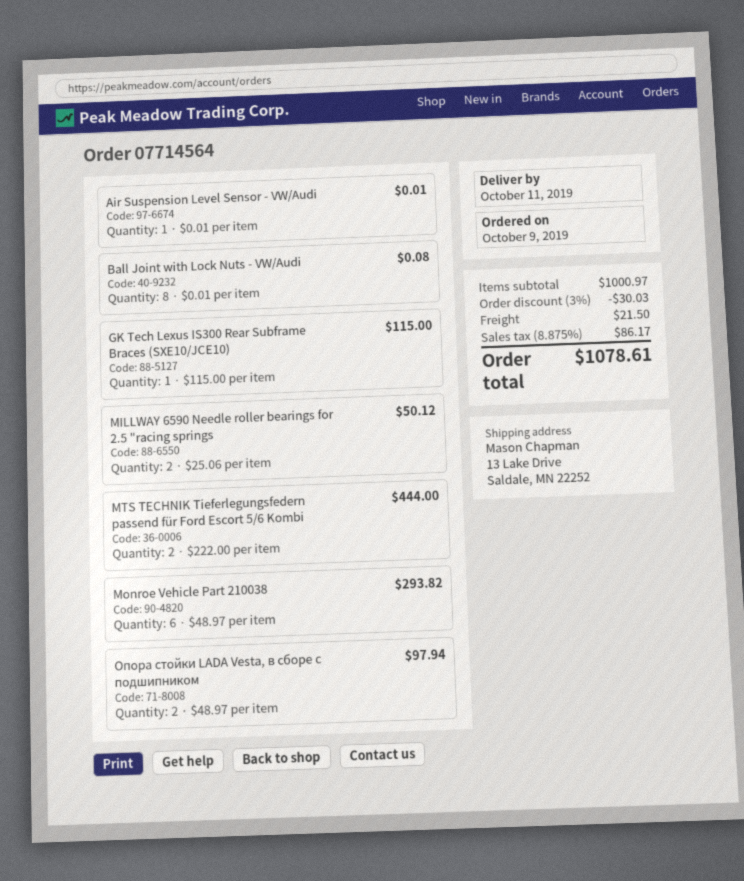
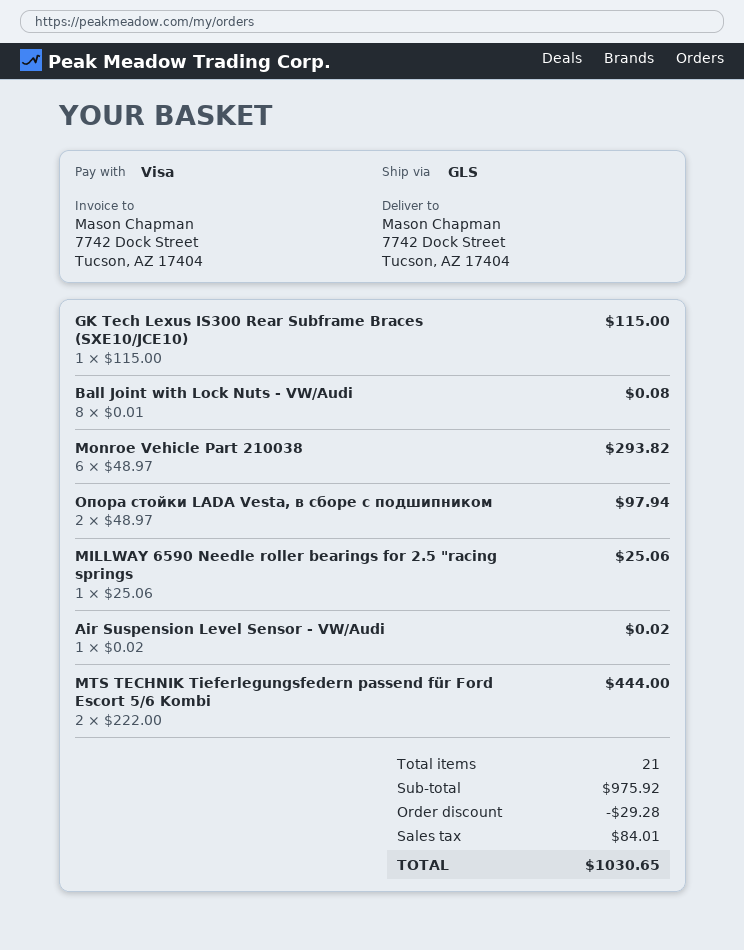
ship to: 13 Lake Drive, Saldale, MN 22252 -> 7742 Dock Street, Tucson, AZ 17404
Air Suspension Level Sensor - VW/Audi: 1 x 0.01 = 0.01 -> 1 x 0.02 = 0.02
MILLWAY 6590 Needle roller bearings for 2.5 "racing springs: 2 x 25.06 = 50.12 -> 1 x 25.06 = 25.06
subtotal: 1000.97 -> 975.92
discount: 30.03 -> 29.28
shipping: 21.50 -> none
tax: 86.17 -> 84.01
total: 1078.61 -> 1030.65

